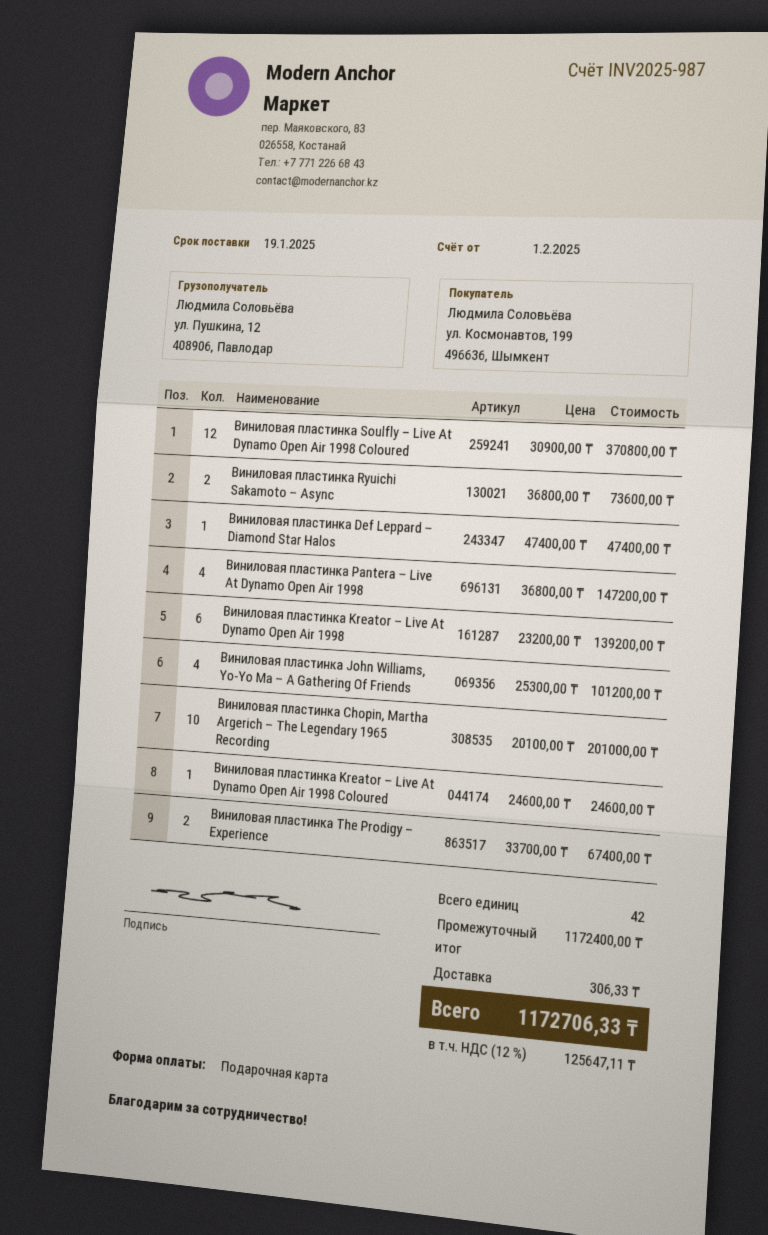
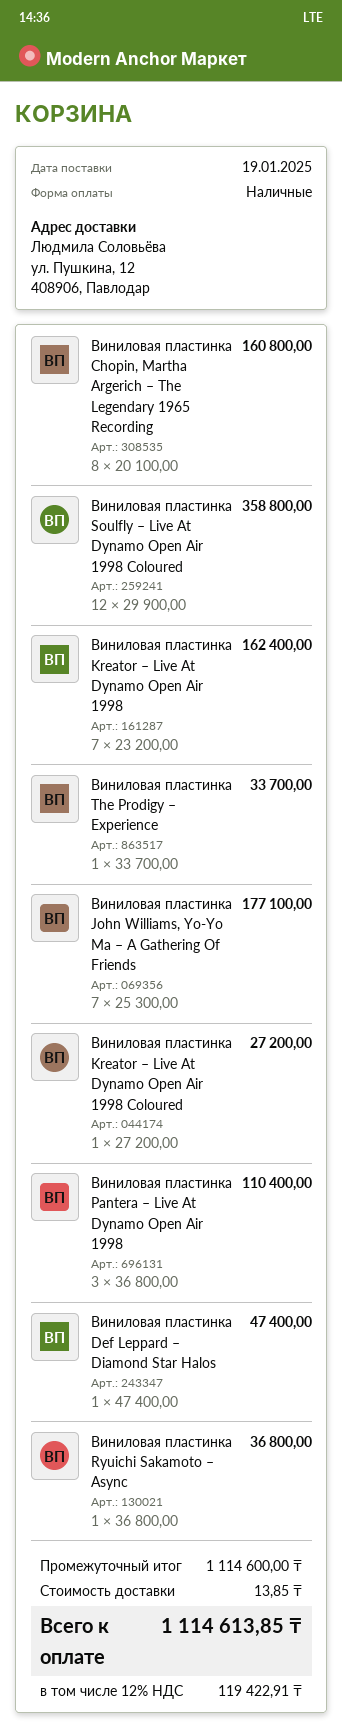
payment method: gift card -> cash
Виниловая пластинка Soulfly – Live At Dynamo Open Air 1998 Coloured: 12 x 30900.00 = 370800.00 -> 12 x 29900.00 = 358800.00
Виниловая пластинка Ryuichi Sakamoto – Async: 2 x 36800.00 = 73600.00 -> 1 x 36800.00 = 36800.00
Виниловая пластинка Pantera – Live At Dynamo Open Air 1998: 4 x 36800.00 = 147200.00 -> 3 x 36800.00 = 110400.00
Виниловая пластинка Kreator – Live At Dynamo Open Air 1998: 6 x 23200.00 = 139200.00 -> 7 x 23200.00 = 162400.00
Виниловая пластинка John Williams, Yo-Yo Ma – A Gathering Of Friends: 4 x 25300.00 = 101200.00 -> 7 x 25300.00 = 177100.00
Виниловая пластинка Chopin, Martha Argerich – The Legendary 1965 Recording: 10 x 20100.00 = 201000.00 -> 8 x 20100.00 = 160800.00
Виниловая пластинка Kreator – Live At Dynamo Open Air 1998 Coloured: 1 x 24600.00 = 24600.00 -> 1 x 27200.00 = 27200.00
Виниловая пластинка The Prodigy – Experience: 2 x 33700.00 = 67400.00 -> 1 x 33700.00 = 33700.00
subtotal: 1172400.00 -> 1114600.00
shipping: 306.33 -> 13.85
tax: 12% = 125647.11 -> 12% = 119422.91
total: 1172706.33 -> 1114613.85

